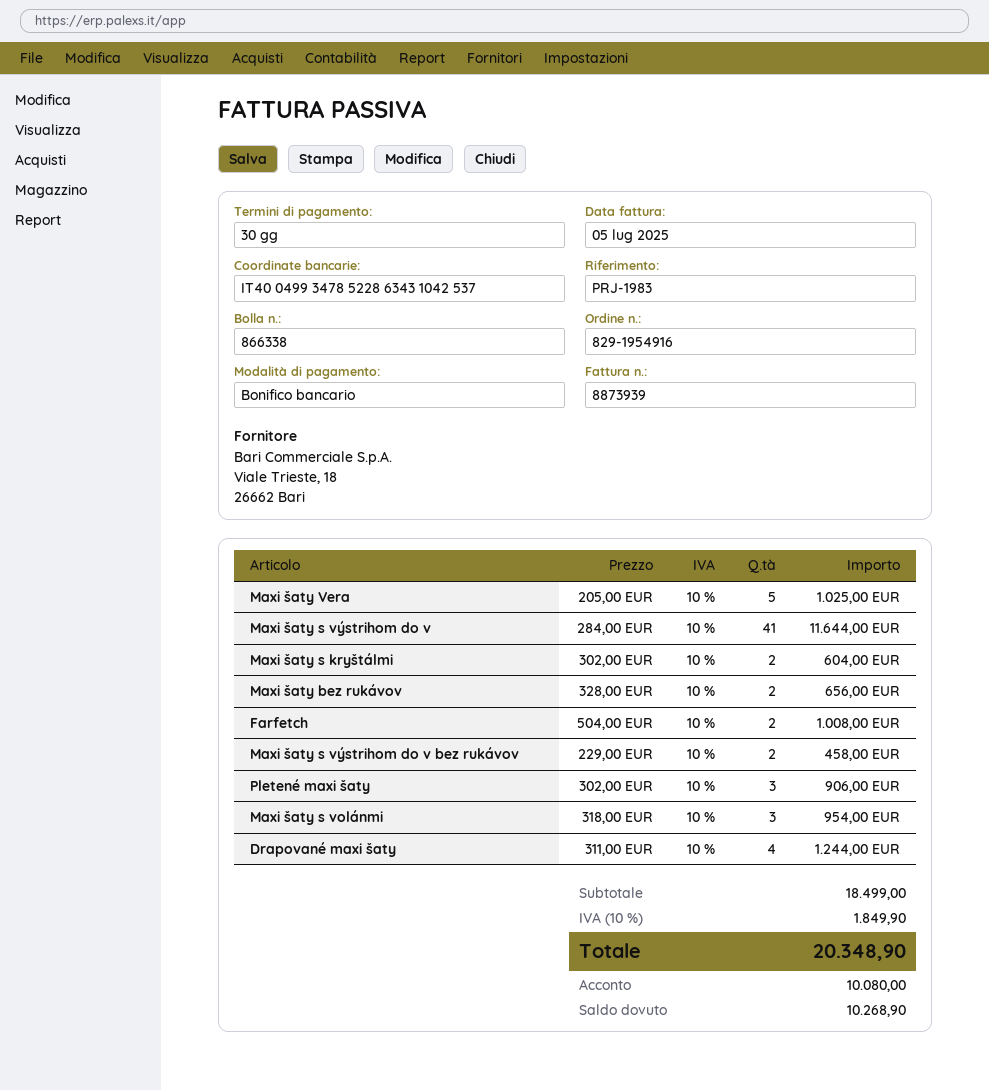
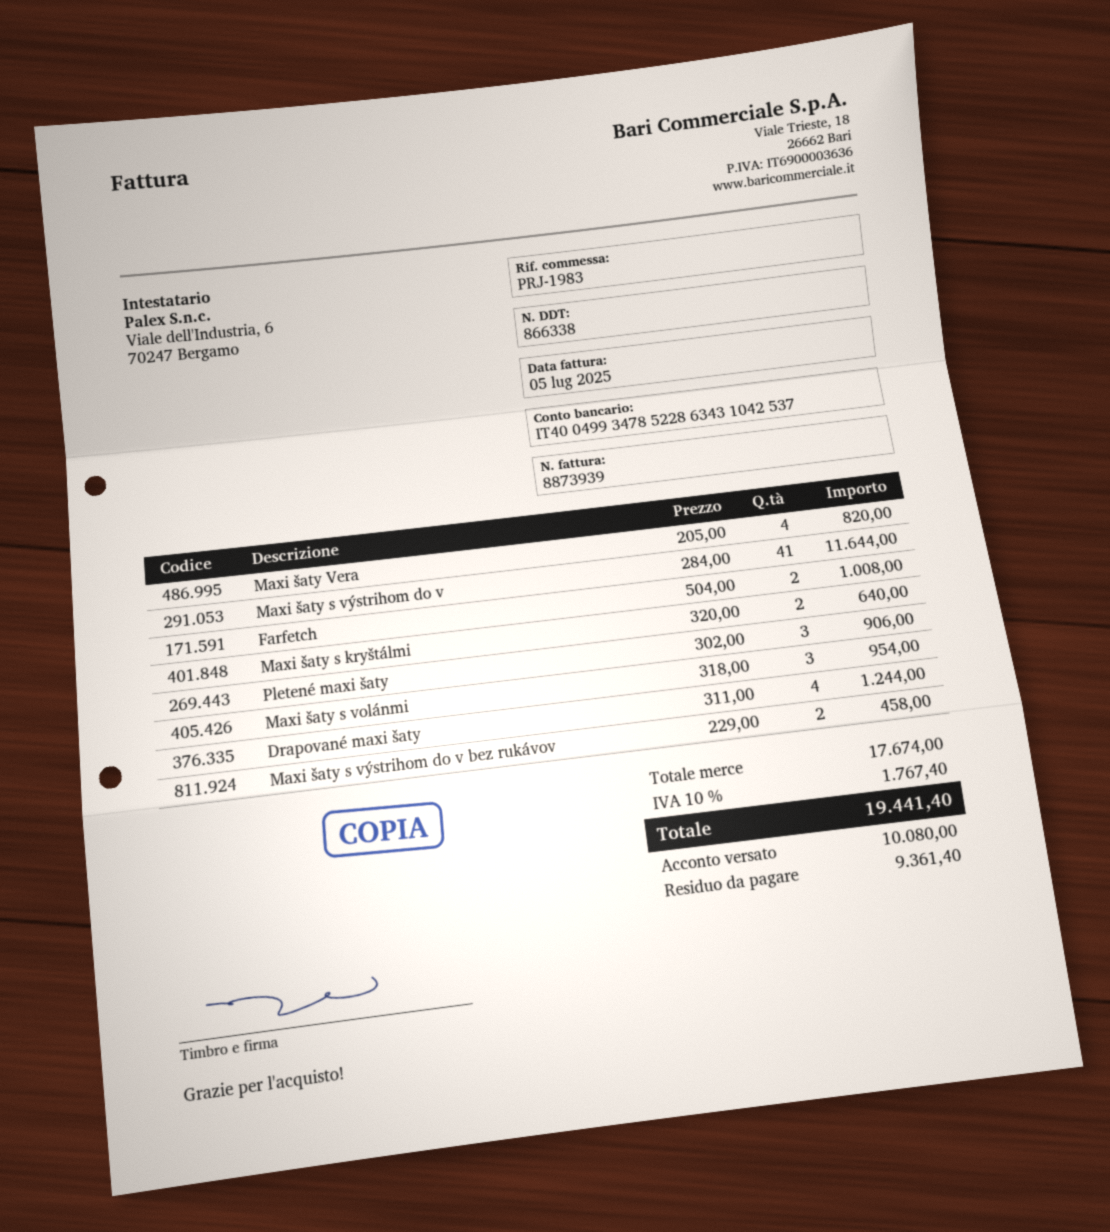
Maxi šaty Vera: 5 x 205.00 = 1025.00 -> 4 x 205.00 = 820.00
Maxi šaty s kryštálmi: 2 x 302.00 = 604.00 -> 2 x 320.00 = 640.00
Maxi šaty bez rukávov: 2 x 328.00 = 656.00 -> none
subtotal: 18499.00 -> 17674.00
tax: 10% = 1849.90 -> 10% = 1767.40
total: 20348.90 -> 19441.40
balance: 10268.90 -> 9361.40

